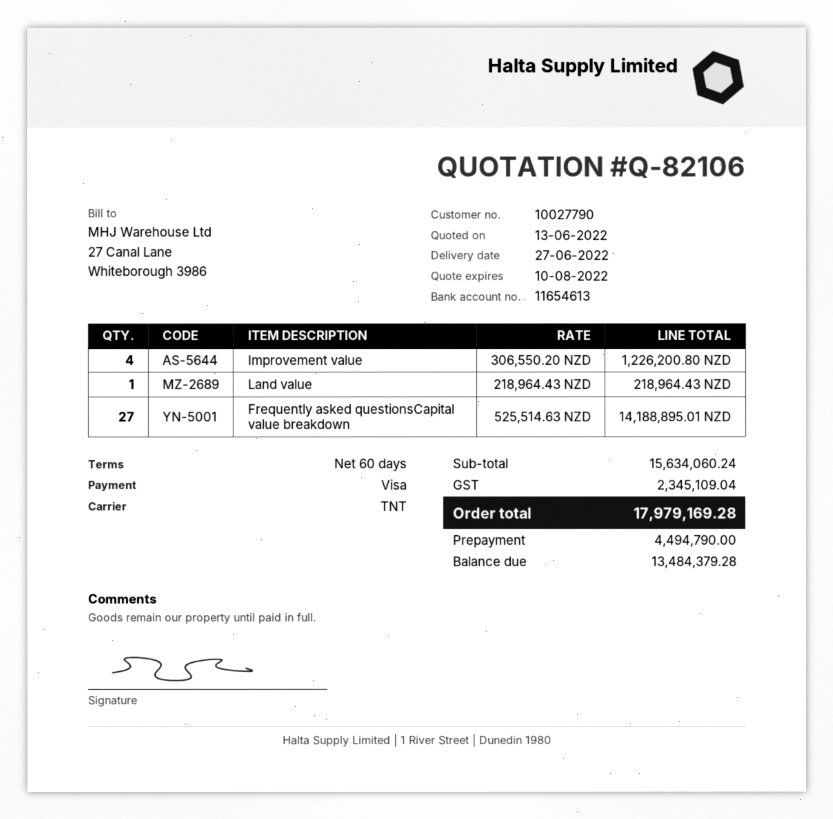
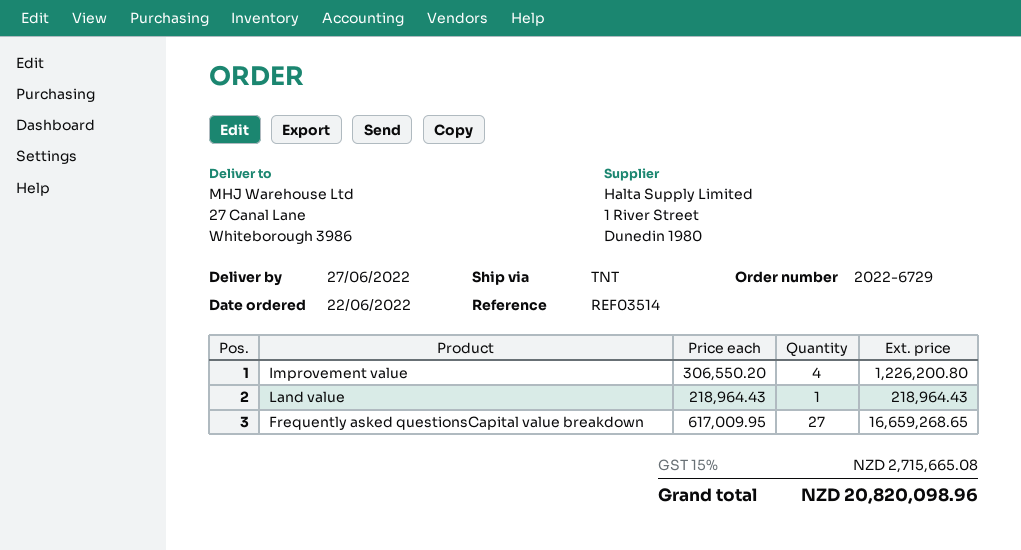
Frequently asked questionsCapital value breakdown: 27 x 525514.63 = 14188895.01 -> 27 x 617009.95 = 16659268.65
tax: 2345109.04 -> 2715665.08
total: 17979169.28 -> 20820098.96

